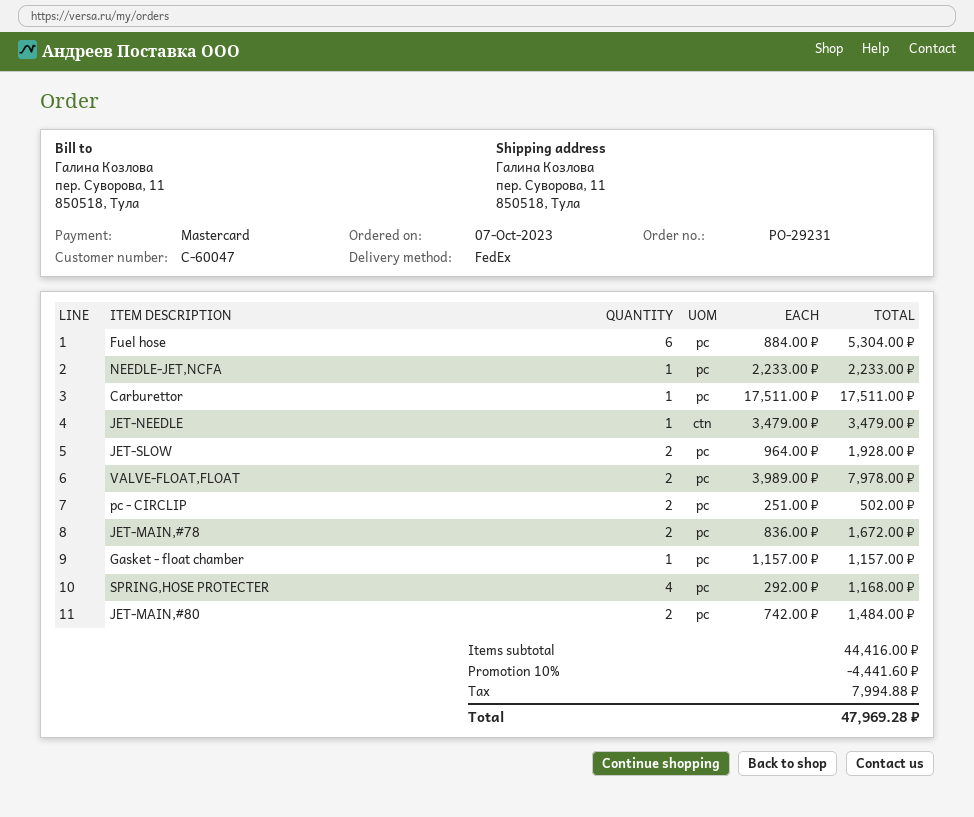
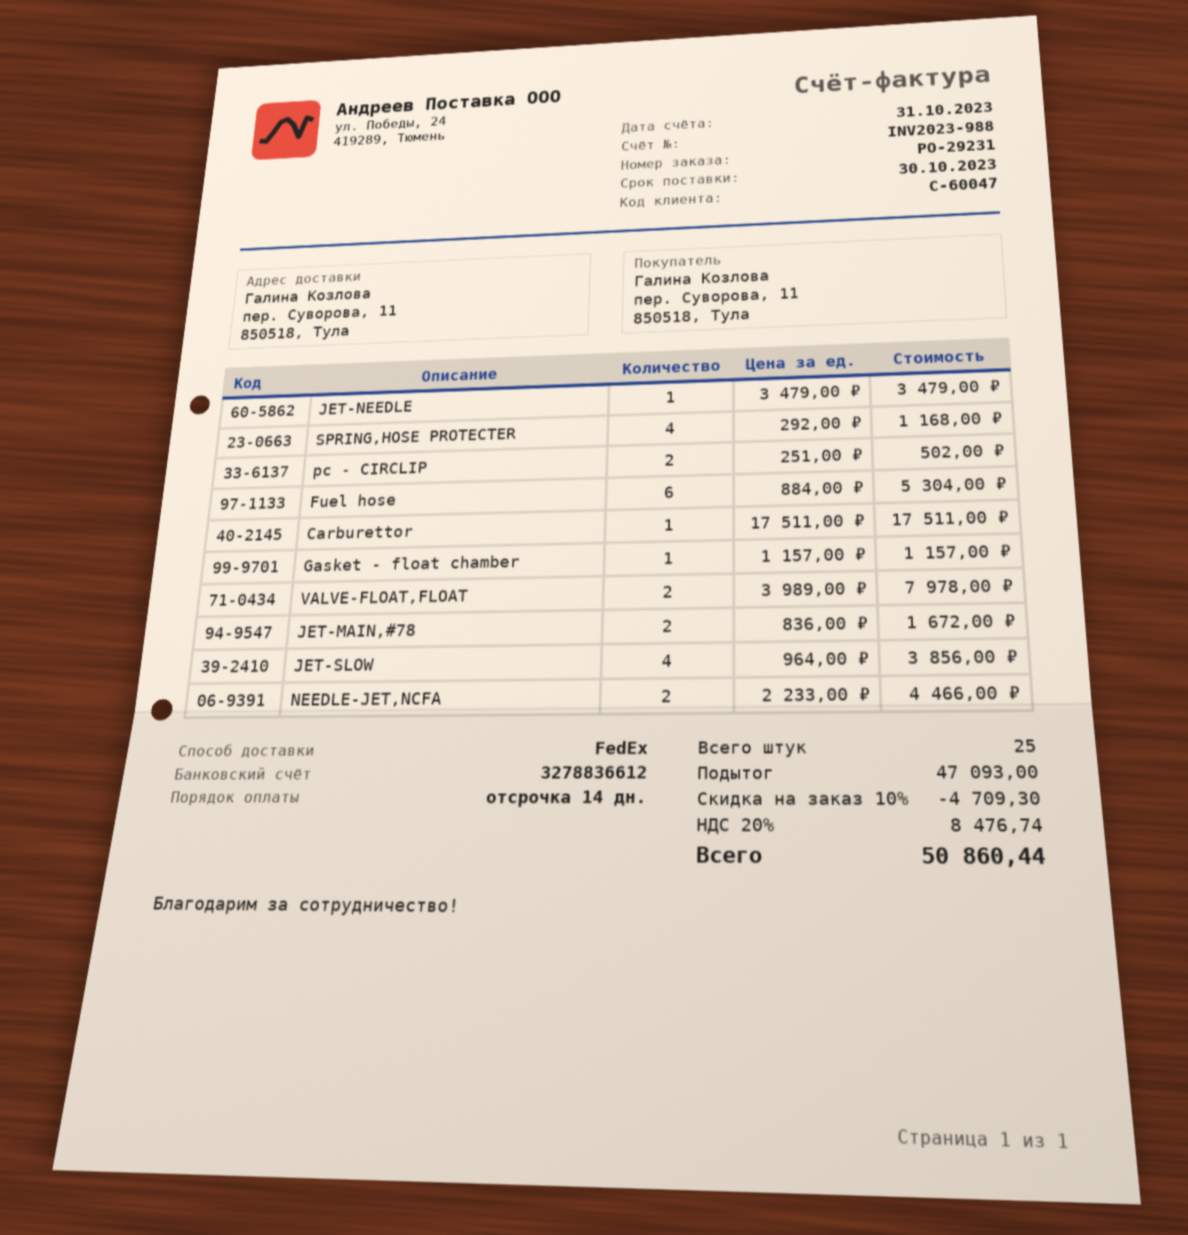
NEEDLE-JET,NCFA: 1 x 2233.00 = 2233.00 -> 2 x 2233.00 = 4466.00
JET-SLOW: 2 x 964.00 = 1928.00 -> 4 x 964.00 = 3856.00
JET-MAIN,#80: 2 x 742.00 = 1484.00 -> none
subtotal: 44416.00 -> 47093.00
discount: 10% = 4441.60 -> 10% = 4709.30
tax: 7994.88 -> 8476.74
total: 47969.28 -> 50860.44

